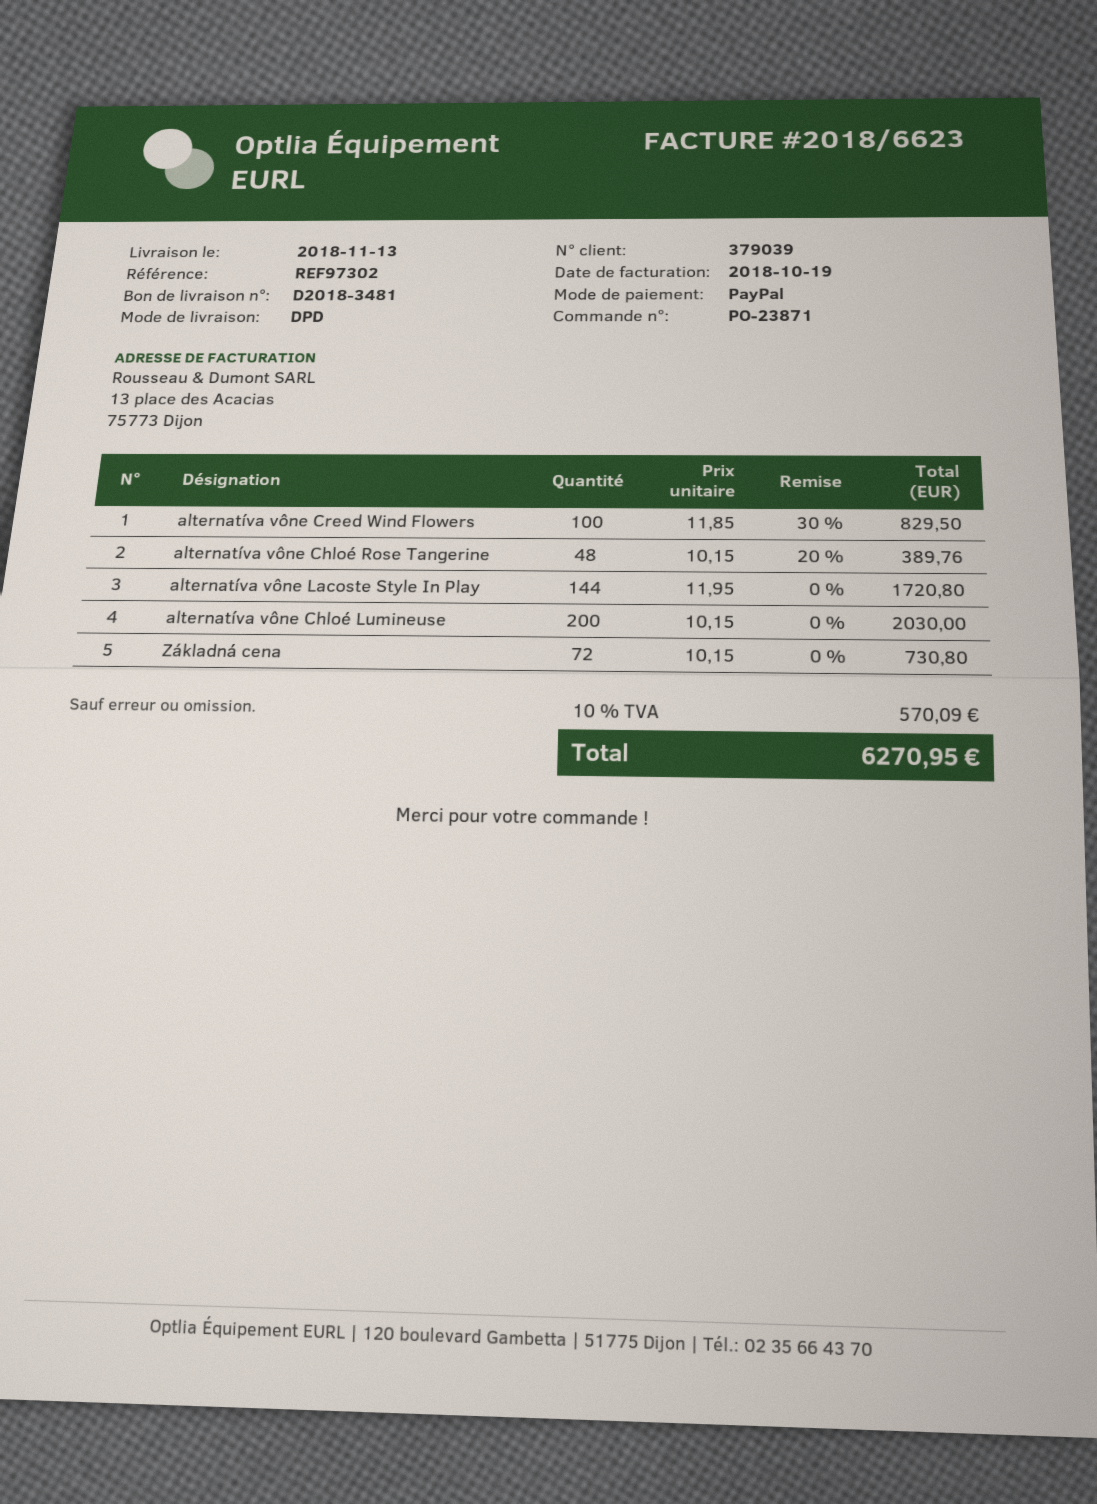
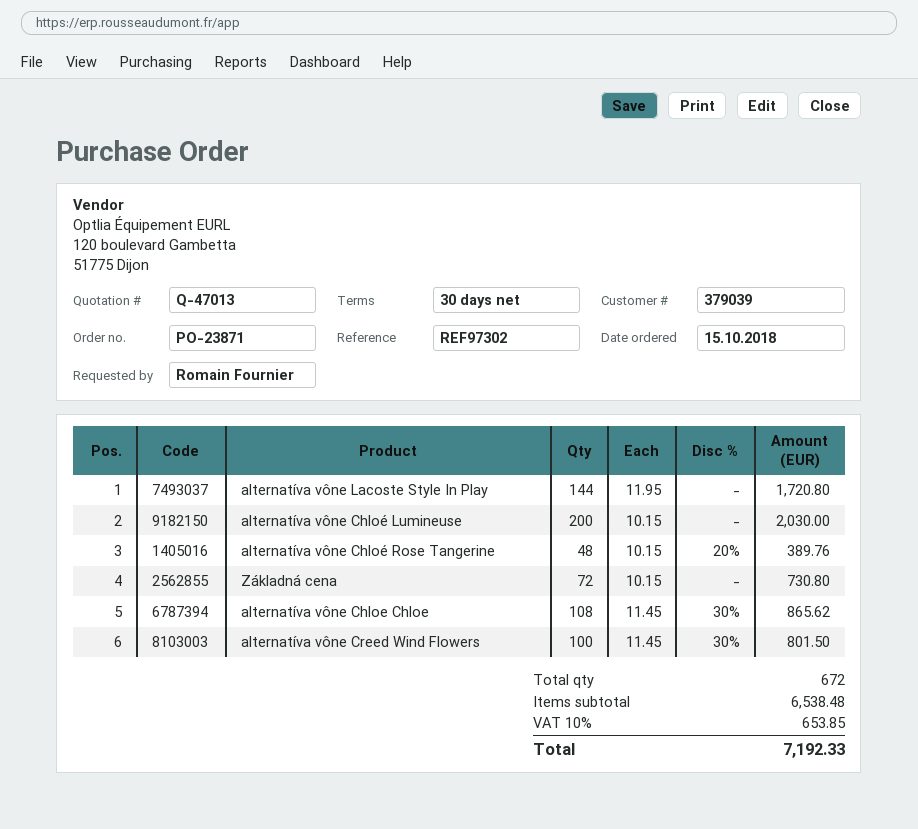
alternatíva vône Creed Wind Flowers: 100 x 11.85 - 30% = 829.50 -> 100 x 11.45 - 30% = 801.50
alternatíva vône Chloe Chloe: none -> 108 x 11.45 - 30% = 865.62
tax: 10% = 570.09 -> 10% = 653.85
total: 6270.95 -> 7192.33

